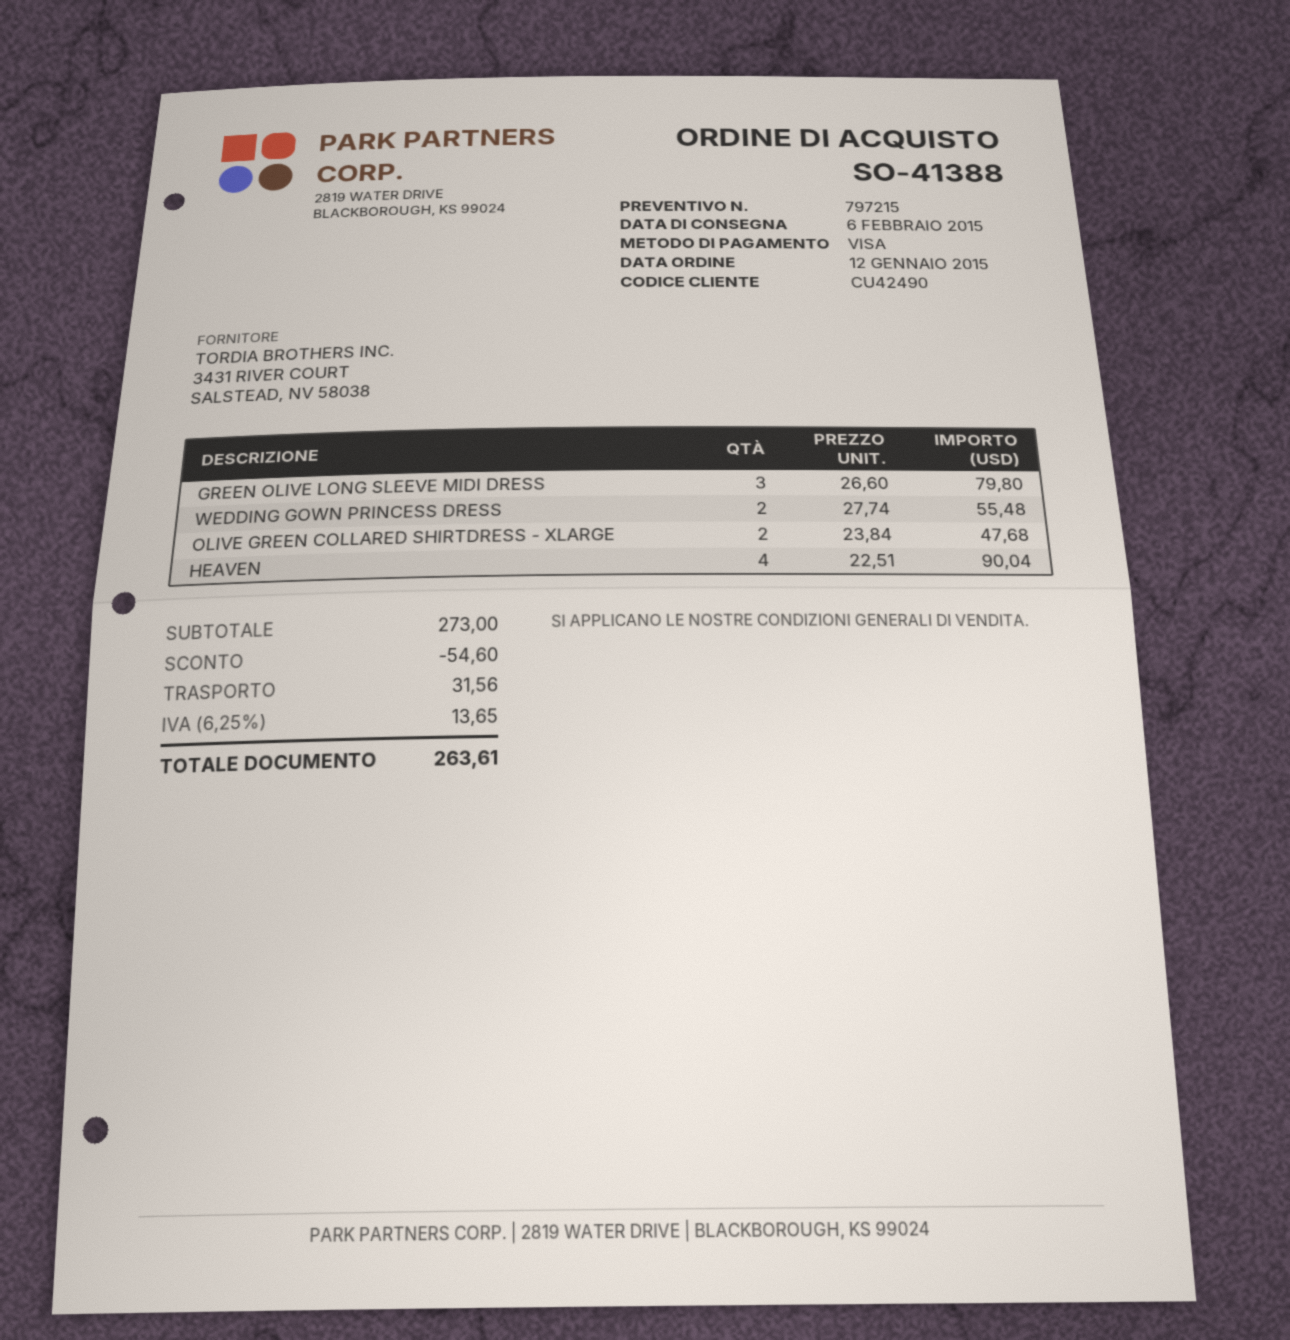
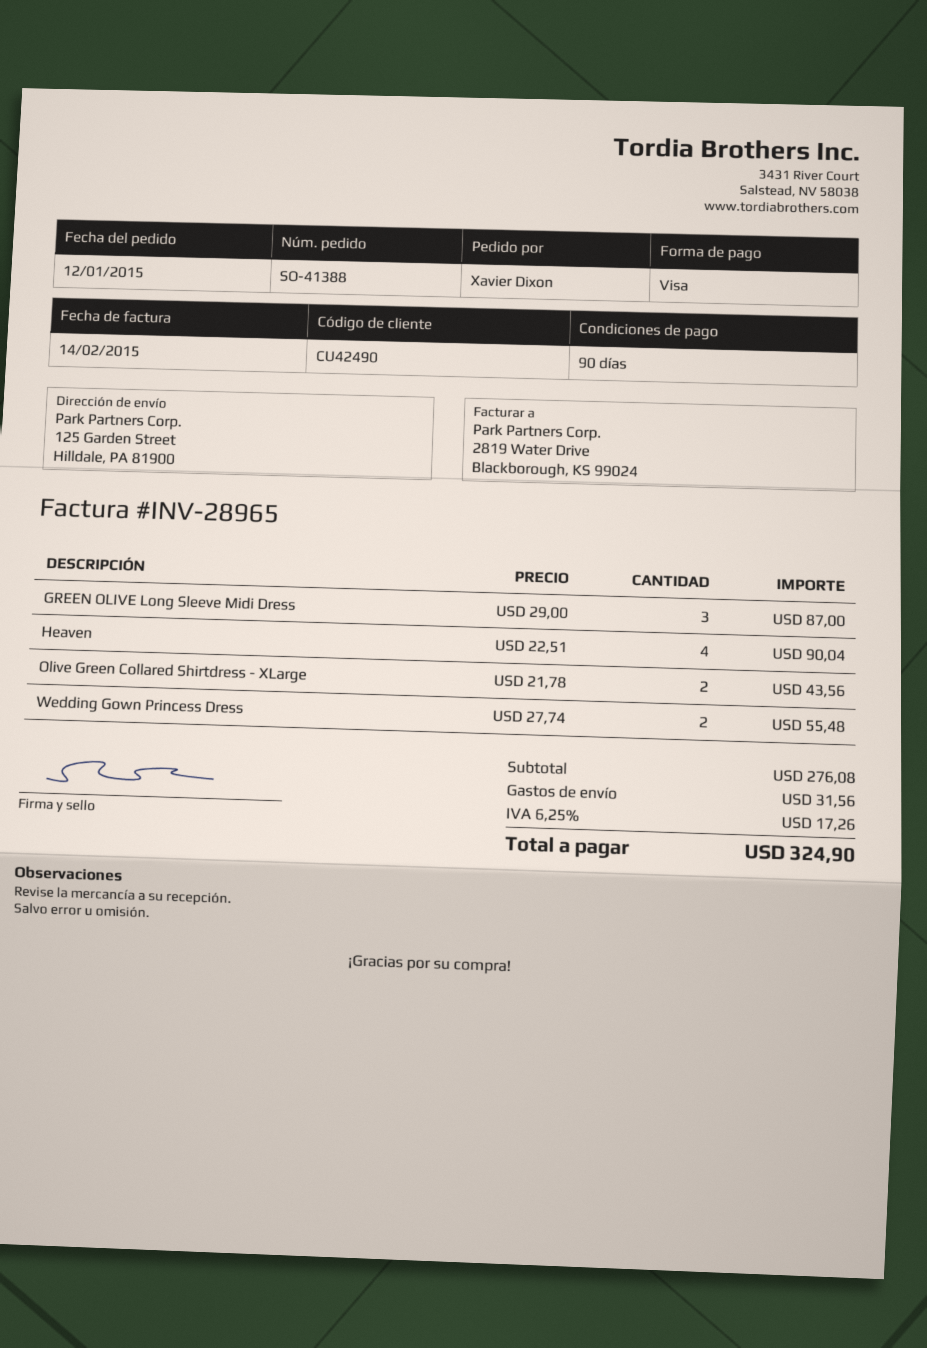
GREEN OLIVE LONG SLEEVE MIDI DRESS: 3 x 26.60 = 79.80 -> 3 x 29.00 = 87.00
OLIVE GREEN COLLARED SHIRTDRESS - XLARGE: 2 x 23.84 = 47.68 -> 2 x 21.78 = 43.56
subtotal: 273.00 -> 276.08
discount: 54.60 -> none
tax: 6.25% = 13.65 -> 6.25% = 17.26
total: 263.61 -> 324.90

